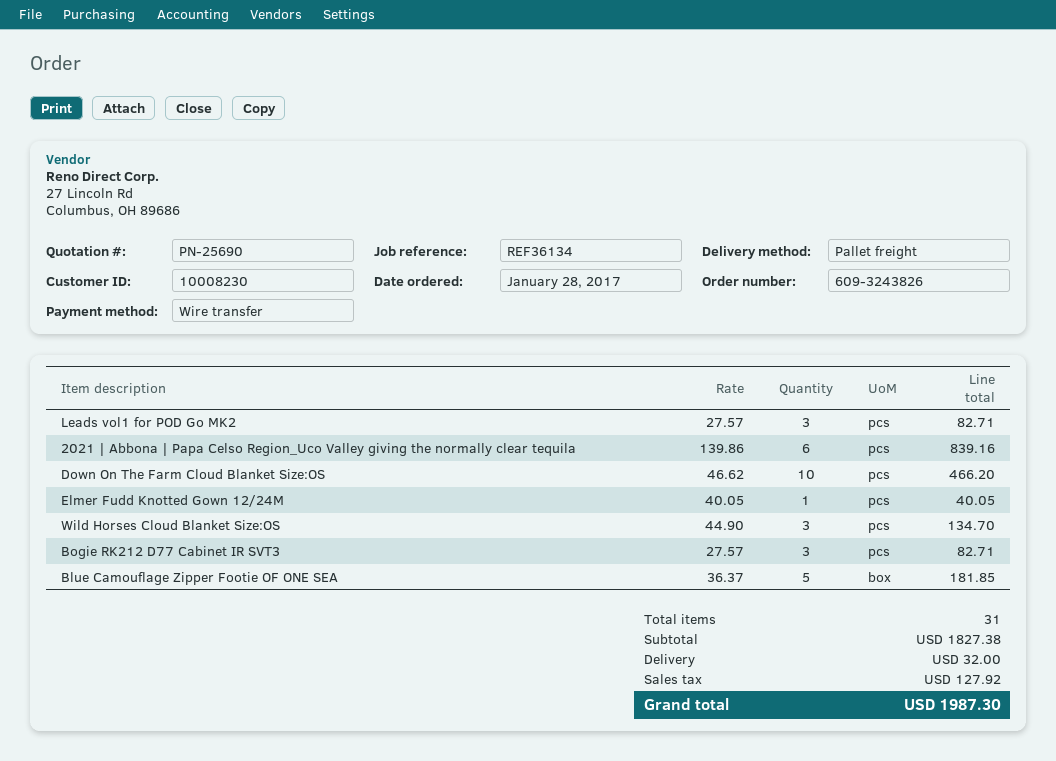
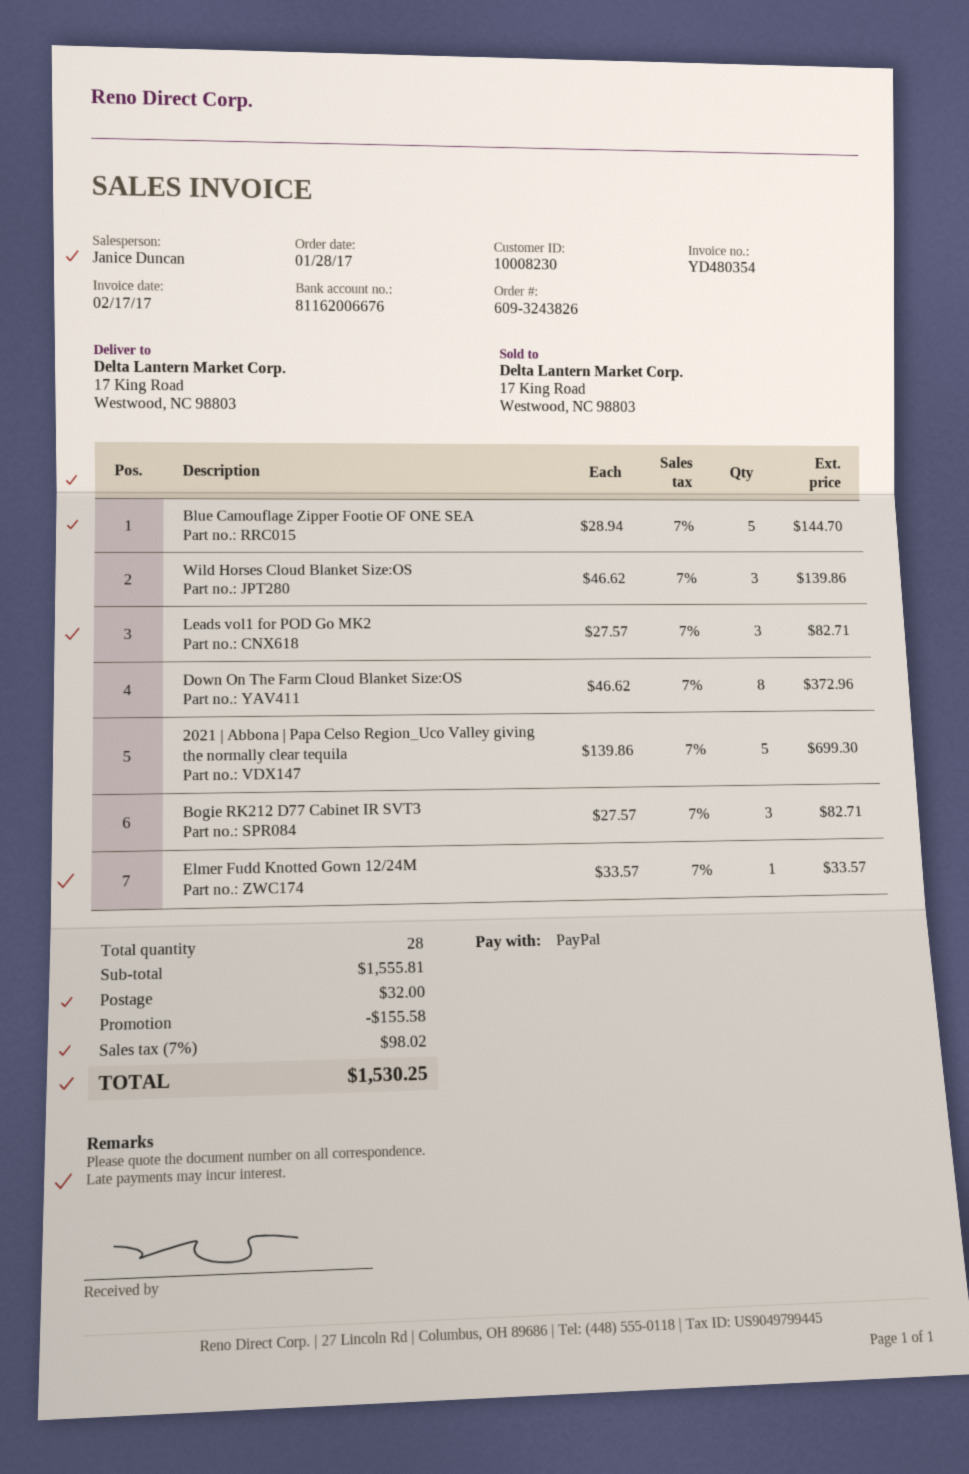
payment method: bank transfer -> PayPal
2021 | Abbona | Papa Celso Region_Uco Valley giving the normally clear tequila: 6 x 139.86 = 839.16 -> 5 x 139.86 = 699.30
Down On The Farm Cloud Blanket Size:OS: 10 x 46.62 = 466.20 -> 8 x 46.62 = 372.96
Elmer Fudd Knotted Gown 12/24M: 1 x 40.05 = 40.05 -> 1 x 33.57 = 33.57
Wild Horses Cloud Blanket Size:OS: 3 x 44.90 = 134.70 -> 3 x 46.62 = 139.86
Blue Camouflage Zipper Footie OF ONE SEA: 5 x 36.37 = 181.85 -> 5 x 28.94 = 144.70
total quantity: 31 -> 28
subtotal: 1827.38 -> 1555.81
discount: none -> 155.58
tax: 127.92 -> 98.02
total: 1987.30 -> 1530.25

